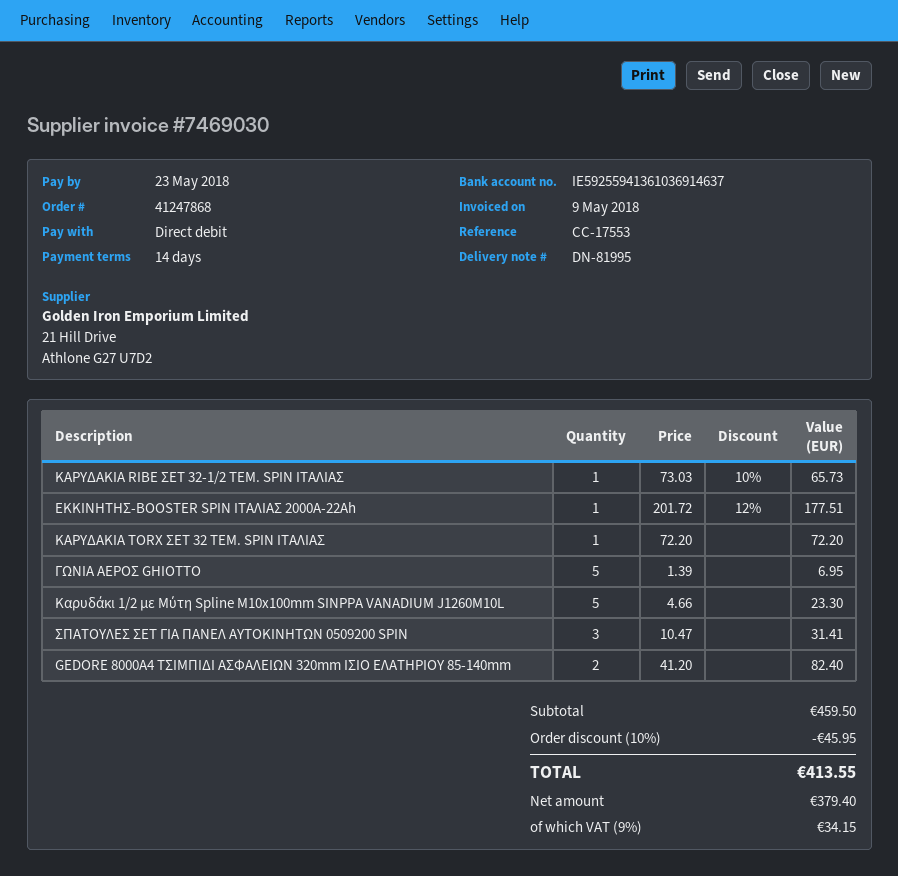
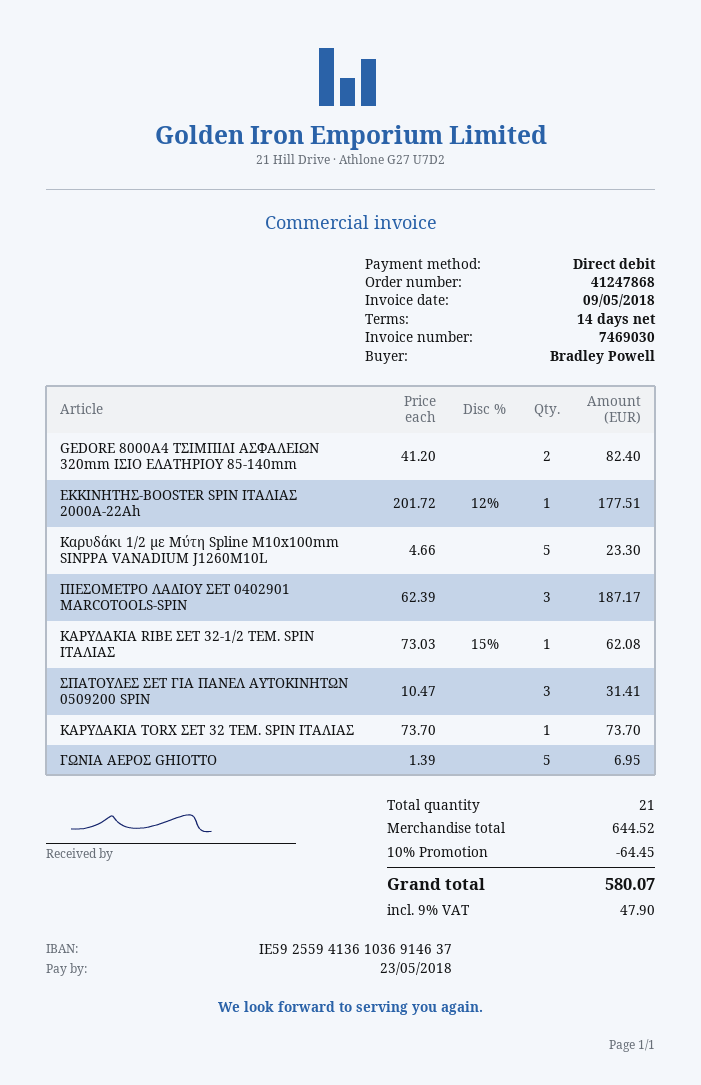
ΚΑΡΥΔΑΚΙΑ RIBE ΣΕΤ 32-1/2 ΤΕΜ. SPIN ΙΤΑΛΙΑΣ: 1 x 73.03 - 10% = 65.73 -> 1 x 73.03 - 15% = 62.08
ΚΑΡΥΔΑΚΙΑ TORX ΣΕΤ 32 ΤΕΜ. SPIN ΙΤΑΛΙΑΣ: 1 x 72.20 = 72.20 -> 1 x 73.70 = 73.70
ΠΙΕΣΟΜΕΤΡΟ ΛΑΔΙΟΥ ΣΕΤ 0402901 MARCOTOOLS-SPIN: none -> 3 x 62.39 = 187.17
subtotal: 459.50 -> 644.52
discount: 10% = 45.95 -> 10% = 64.45
tax: 9% = 34.15 -> 9% = 47.90
total: 413.55 -> 580.07

